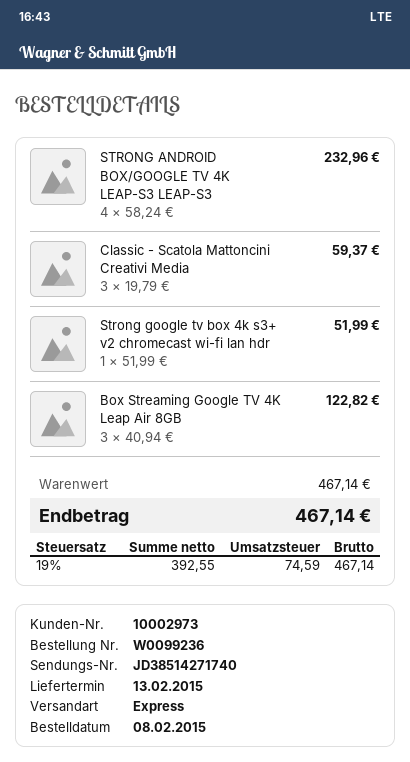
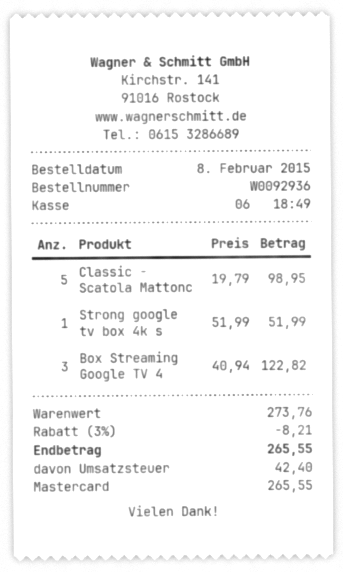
order number: W0099236 -> W0092936
STRONG ANDROID BOX/GOOGLE TV 4K LEAP-S3 LEAP-S3: 4 x 58.24 = 232.96 -> none
Classic - Scatola Mattoncini Creativi Media: 3 x 19.79 = 59.37 -> 5 x 19.79 = 98.95
subtotal: 467.14 -> 273.76
discount: none -> 3% = 8.21
tax: 74.59 -> 42.40
total: 467.14 -> 265.55

